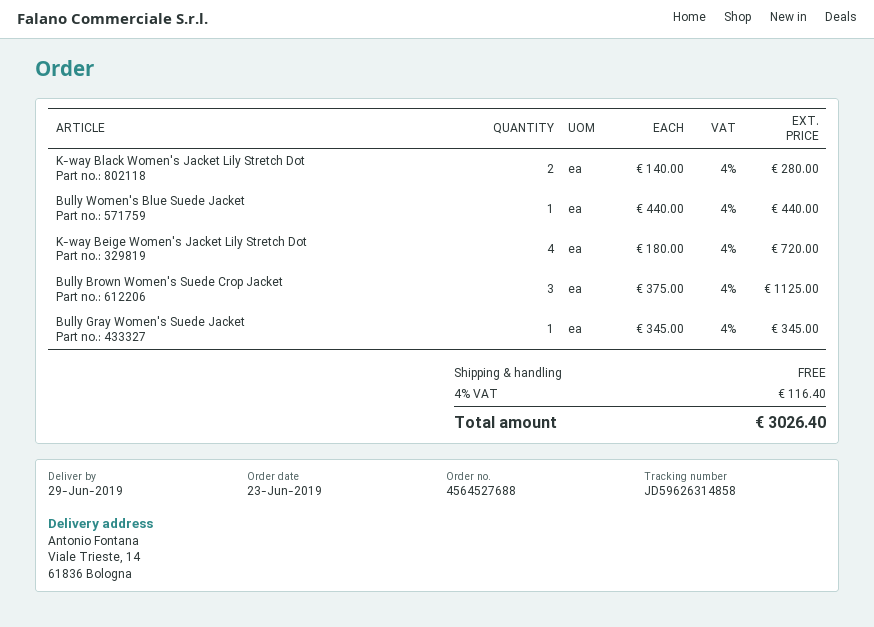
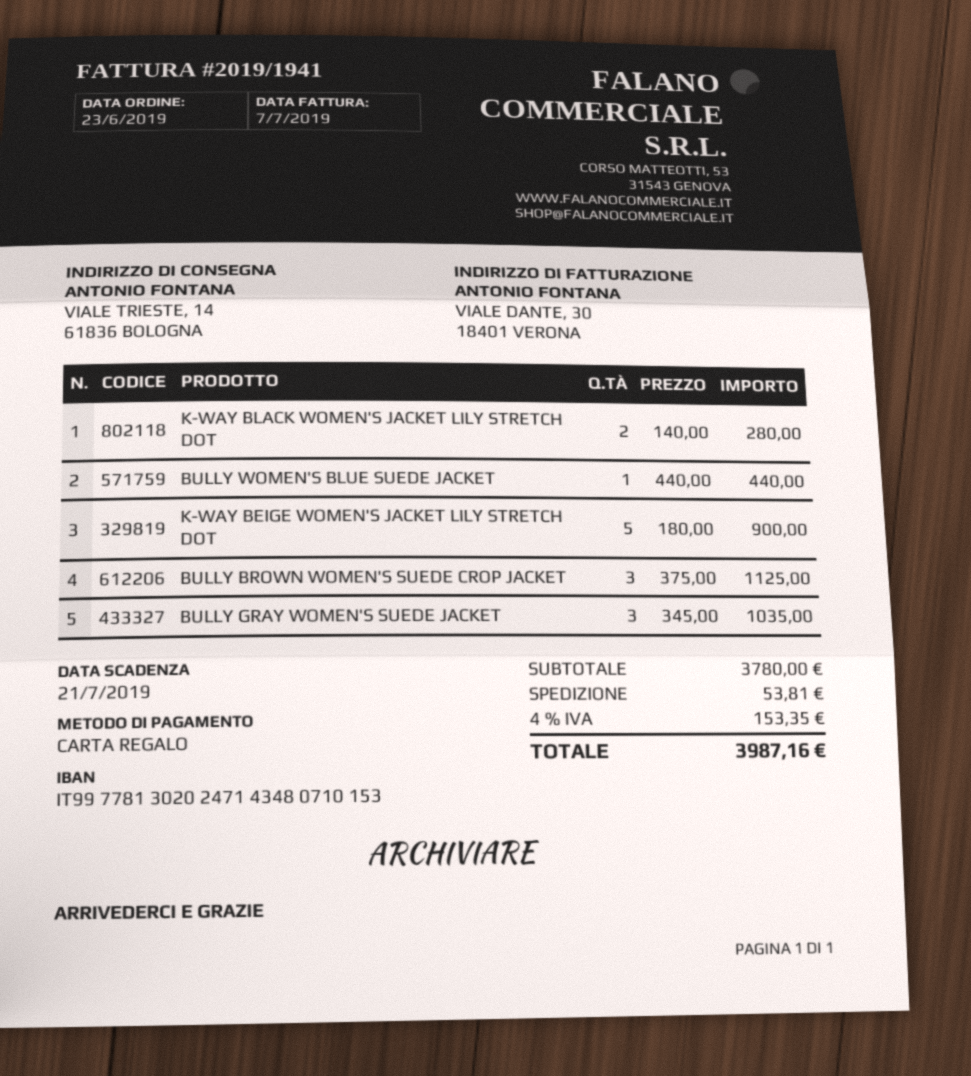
K-way Beige Women's Jacket Lily Stretch Dot: 4 x 180.00 = 720.00 -> 5 x 180.00 = 900.00
Bully Gray Women's Suede Jacket: 1 x 345.00 = 345.00 -> 3 x 345.00 = 1035.00
shipping: 0.00 -> 53.81
tax: 4% = 116.40 -> 4% = 153.35
total: 3026.40 -> 3987.16

